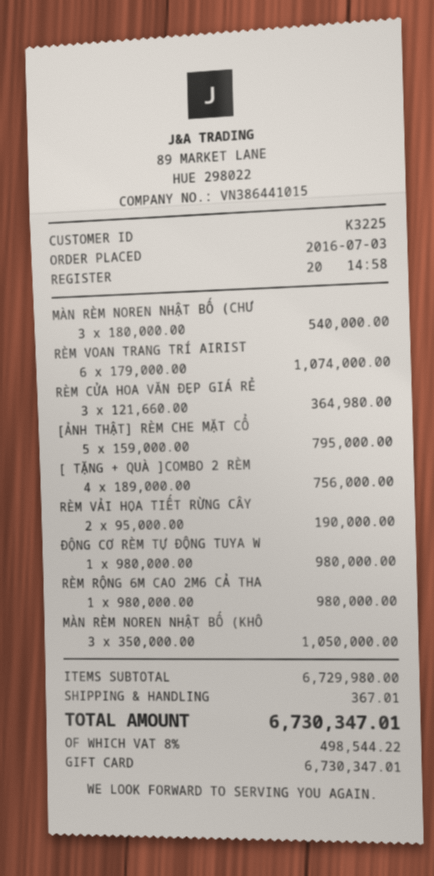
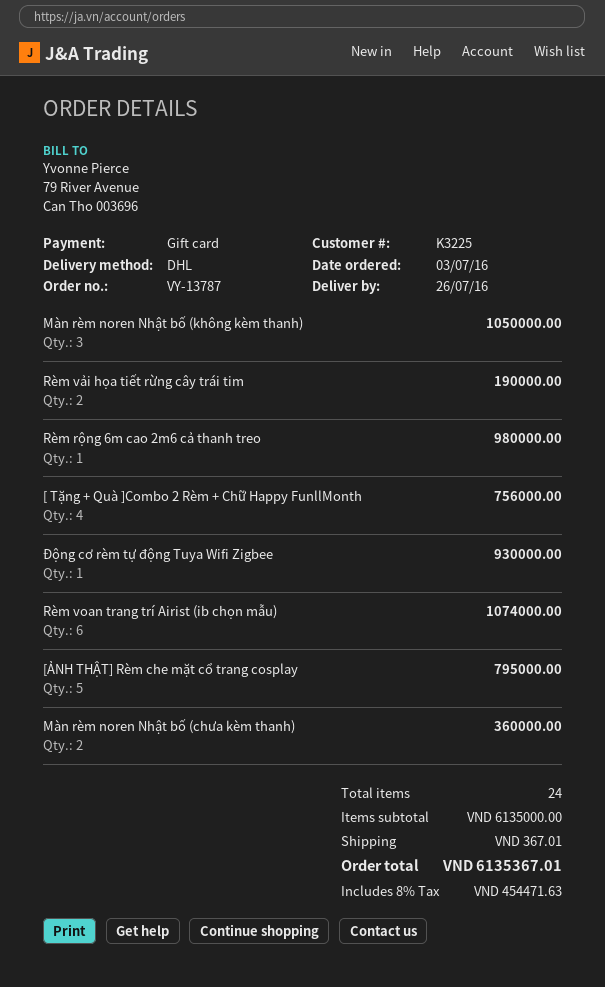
MÀN RÈM NOREN NHẬT BỐ (CHƯ: 3 for 540000.00 -> 2 for 360000.00
RÈM CỬA HOA VĂN ĐẸP GIÁ RẺ: 3 for 364980.00 -> none
ĐỘNG CƠ RÈM TỰ ĐỘNG TUYA W: 1 for 980000.00 -> 1 for 930000.00
subtotal: 6729980.00 -> 6135000.00
tax: 8% = 498544.22 -> 8% = 454471.63
total: 6730347.01 -> 6135367.01

